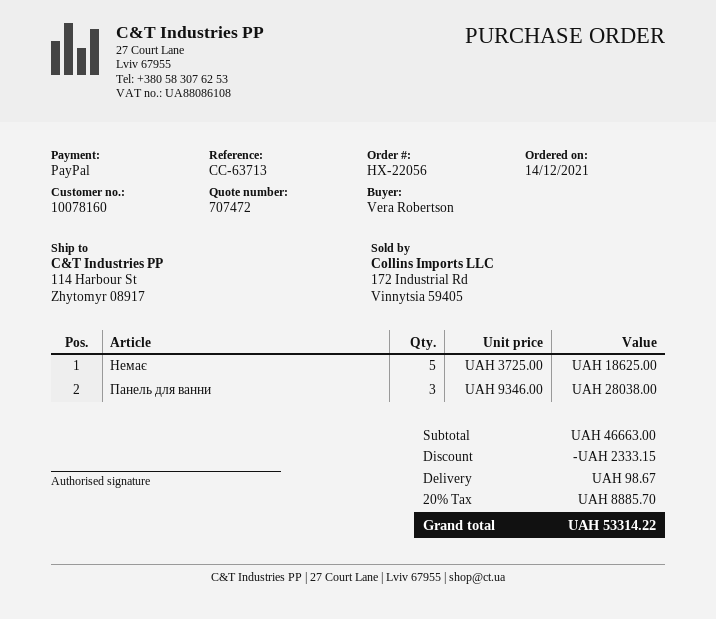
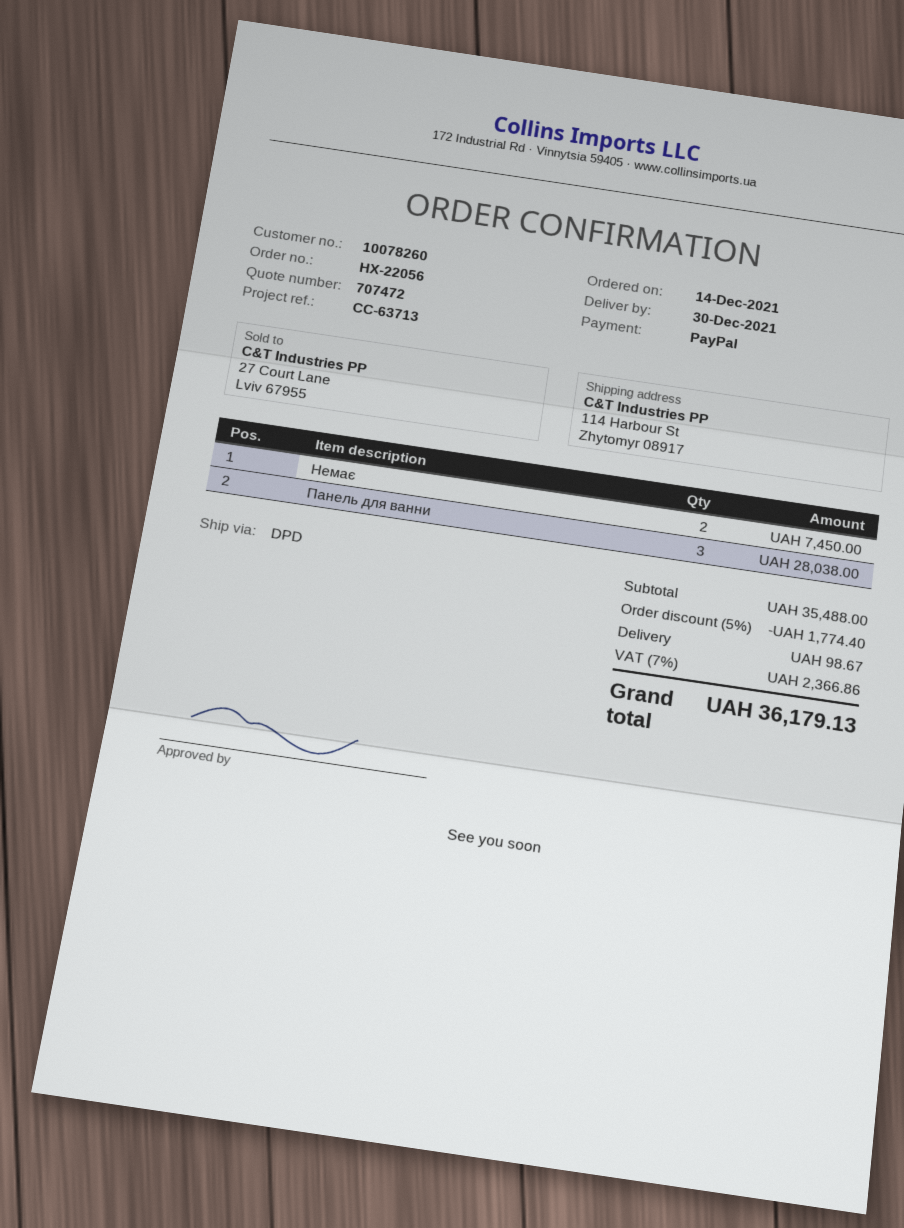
customer number: 10078160 -> 10078260
Немає: 5 for 18625.00 -> 2 for 7450.00
subtotal: 46663.00 -> 35488.00
discount: 2333.15 -> 1774.40
tax: 20% = 8885.70 -> 7% = 2366.86
total: 53314.22 -> 36179.13

